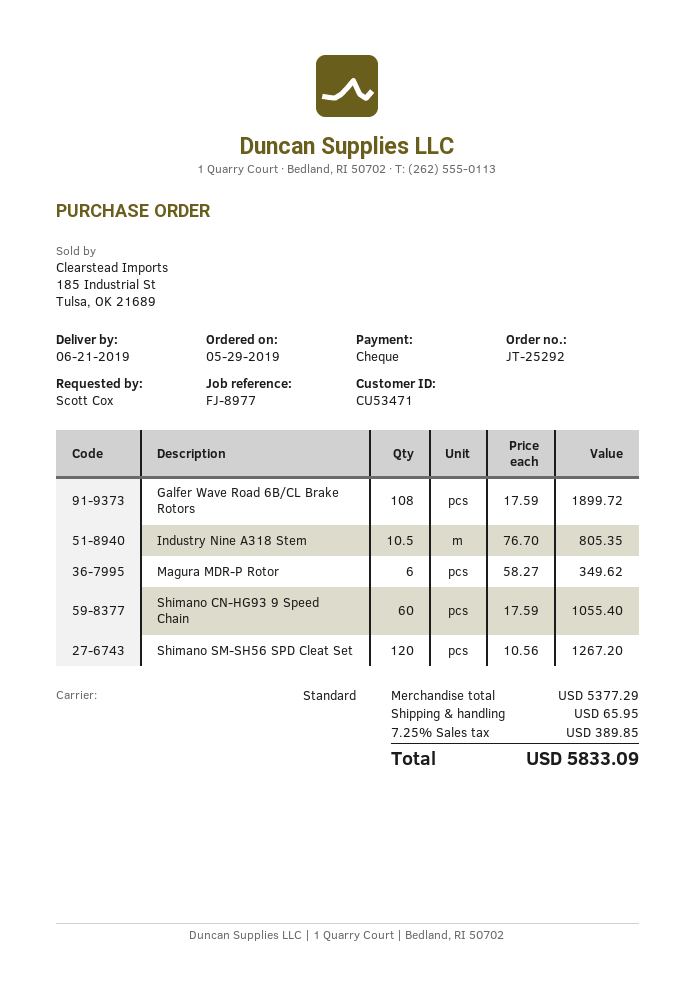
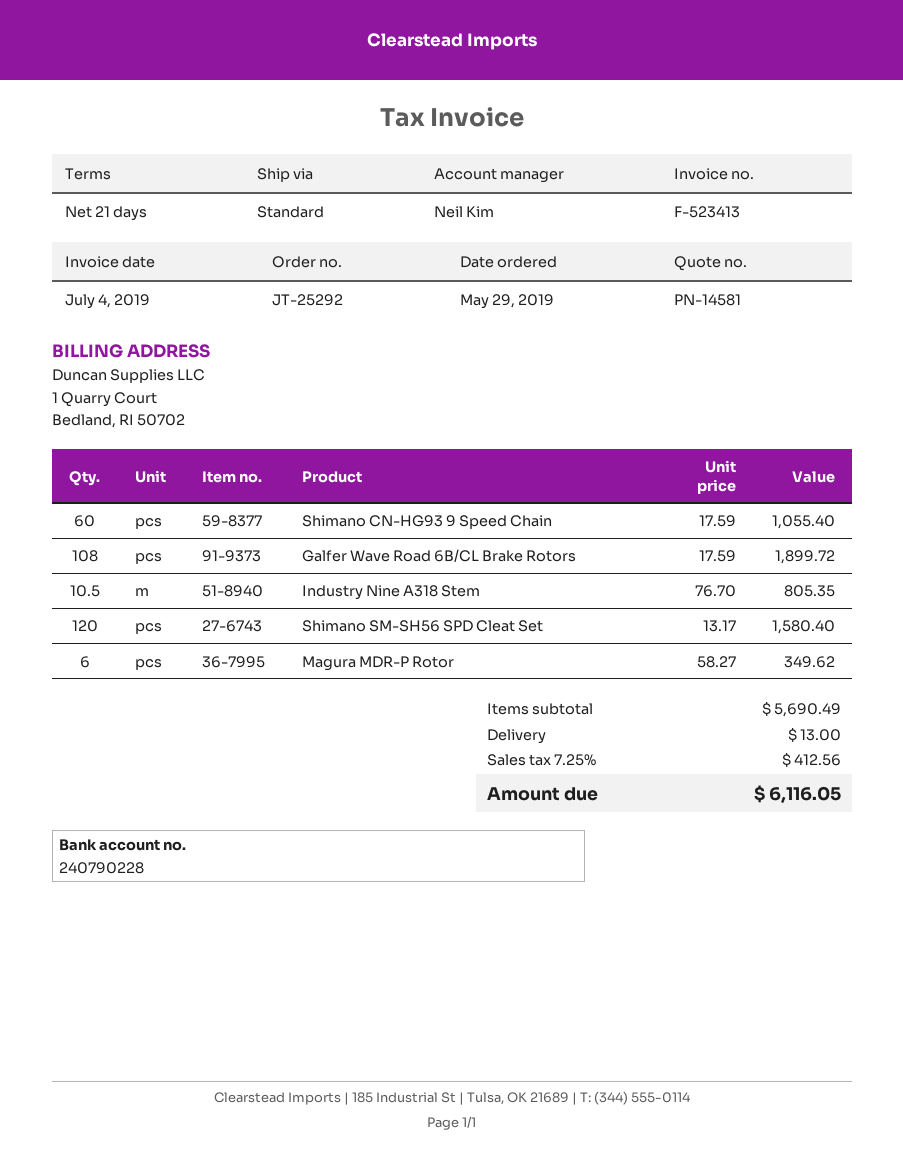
Shimano SM-SH56 SPD Cleat Set: 120 x 10.56 = 1267.20 -> 120 x 13.17 = 1580.40
subtotal: 5377.29 -> 5690.49
shipping: 65.95 -> 13.00
tax: 7.25% = 389.85 -> 7.25% = 412.56
total: 5833.09 -> 6116.05

